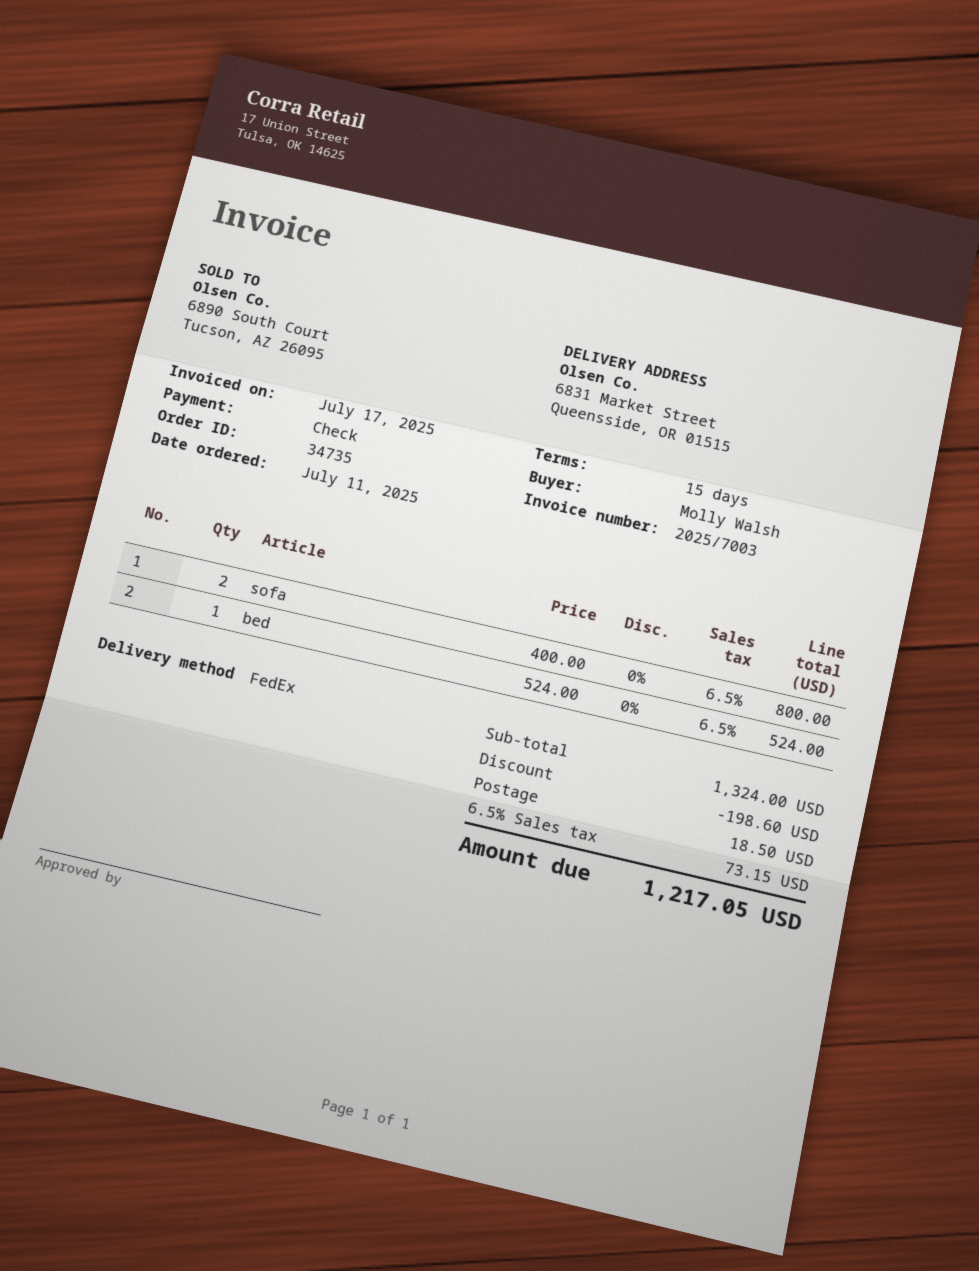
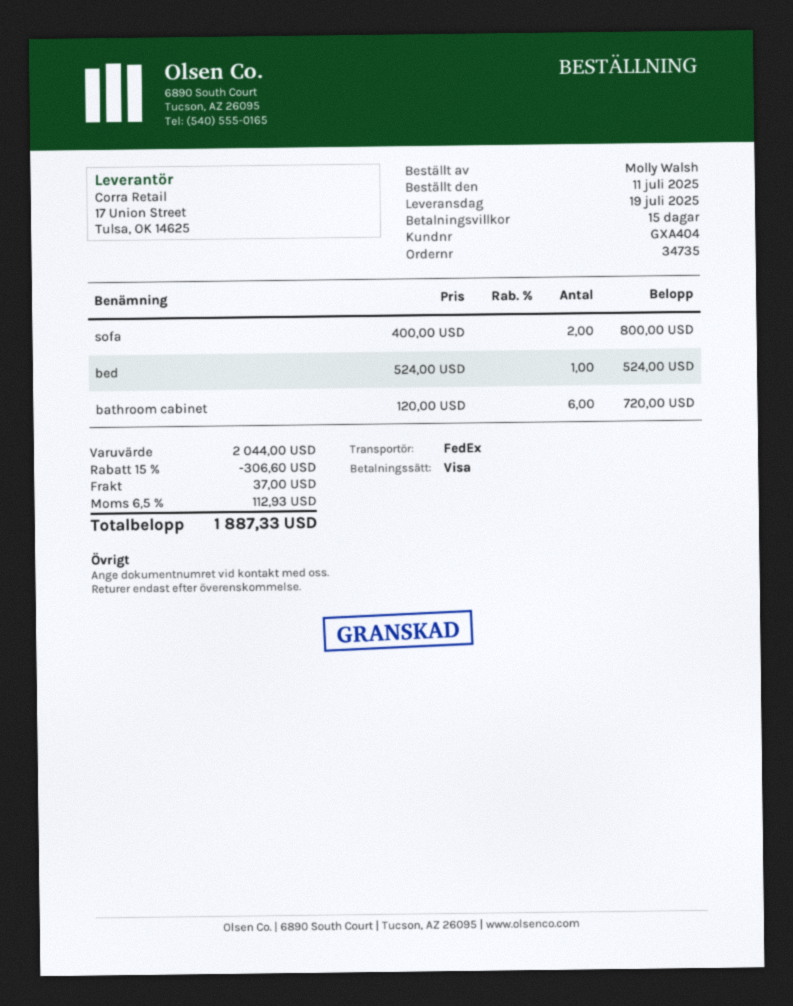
payment method: cheque -> Visa
bathroom cabinet: none -> 6 x 120.00 = 720.00
subtotal: 1324.00 -> 2044.00
discount: 198.60 -> 306.60
shipping: 18.50 -> 37.00
tax: 6.5% = 73.15 -> 6.5% = 112.93
total: 1217.05 -> 1887.33

